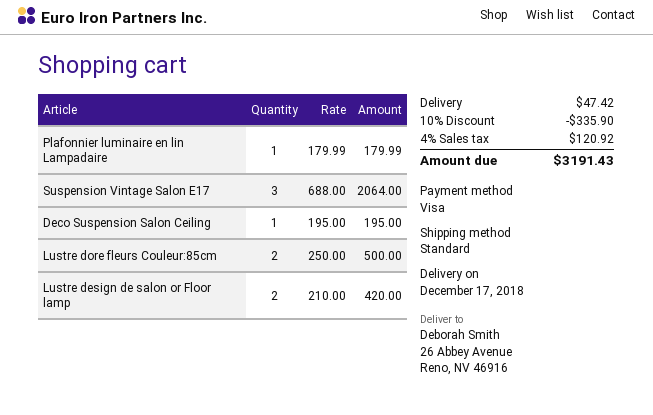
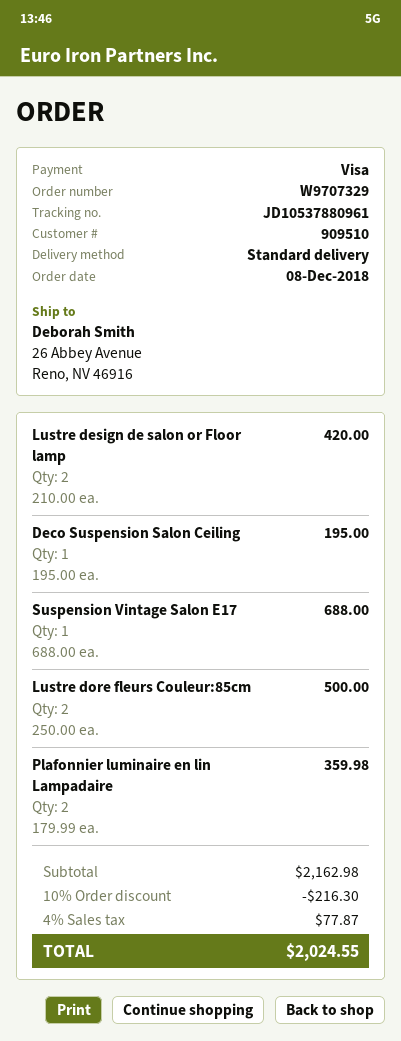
Plafonnier luminaire en lin Lampadaire: 1 x 179.99 = 179.99 -> 2 x 179.99 = 359.98
Suspension Vintage Salon E17: 3 x 688.00 = 2064.00 -> 1 x 688.00 = 688.00
discount: 10% = 335.90 -> 10% = 216.30
shipping: 47.42 -> none
tax: 4% = 120.92 -> 4% = 77.87
total: 3191.43 -> 2024.55

